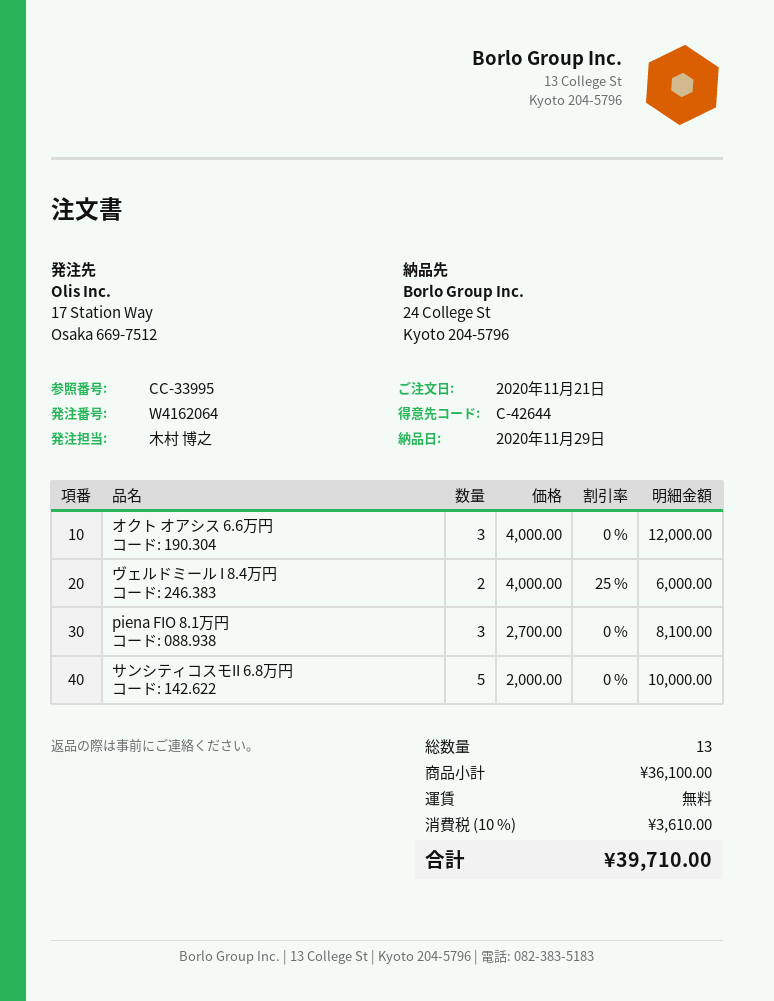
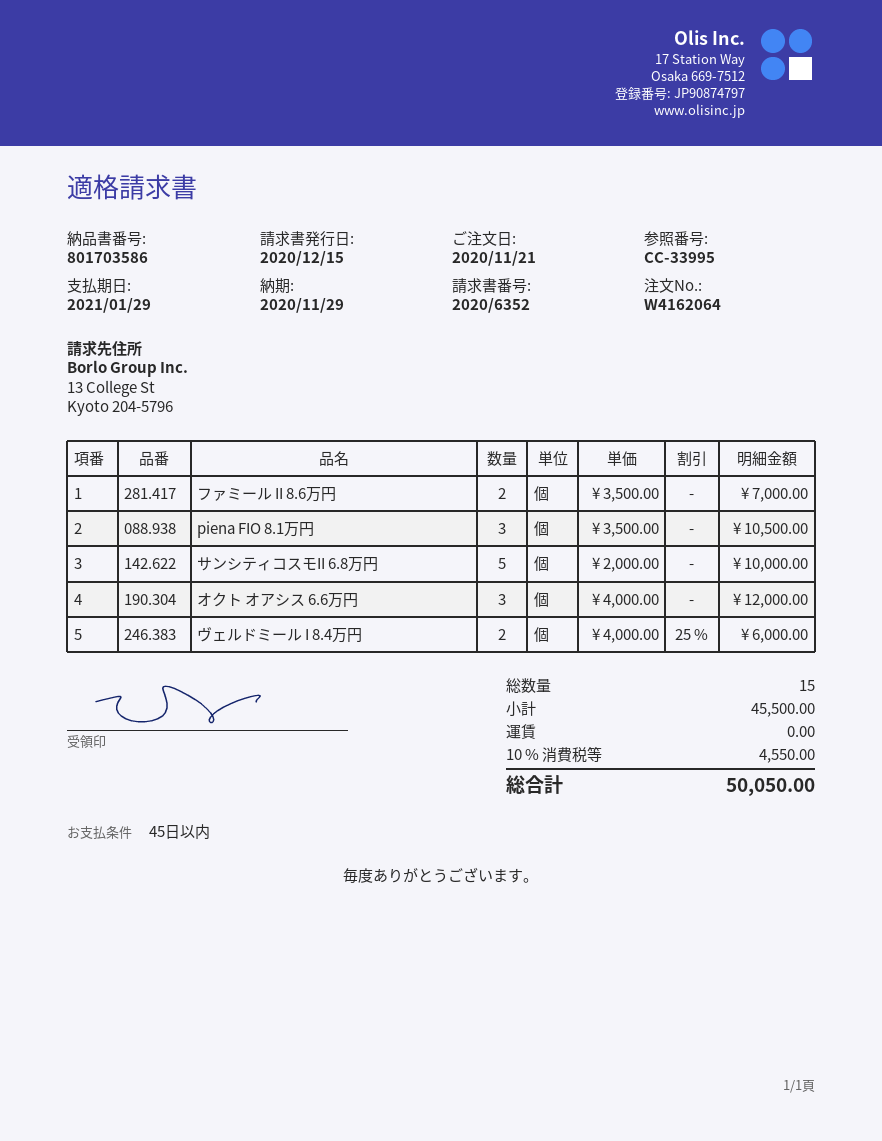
piena FIO 8.1万円: 3 x 2700.00 = 8100.00 -> 3 x 3500.00 = 10500.00
ファミール II 8.6万円: none -> 2 x 3500.00 = 7000.00
total quantity: 13 -> 15
subtotal: 36100.00 -> 45500.00
tax: 10% = 3610.00 -> 10% = 4550.00
total: 39710.00 -> 50050.00

